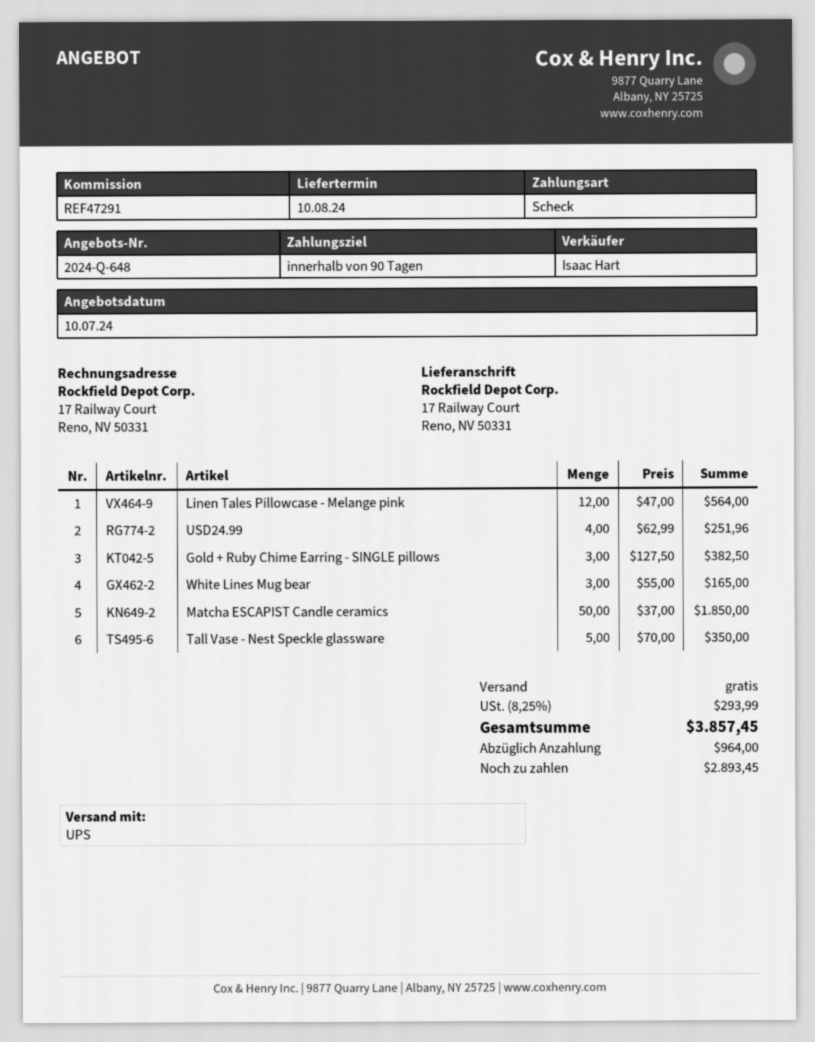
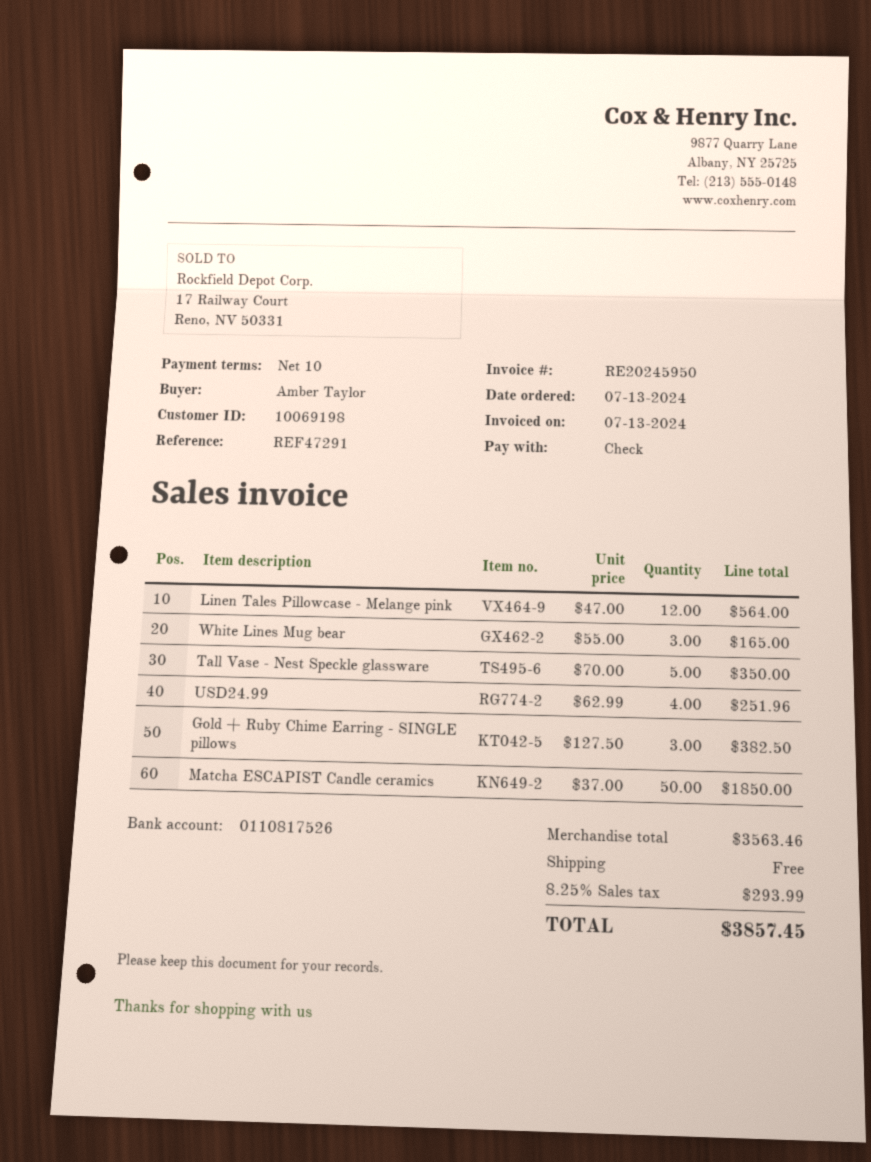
payment terms: 90 days -> 10 days

